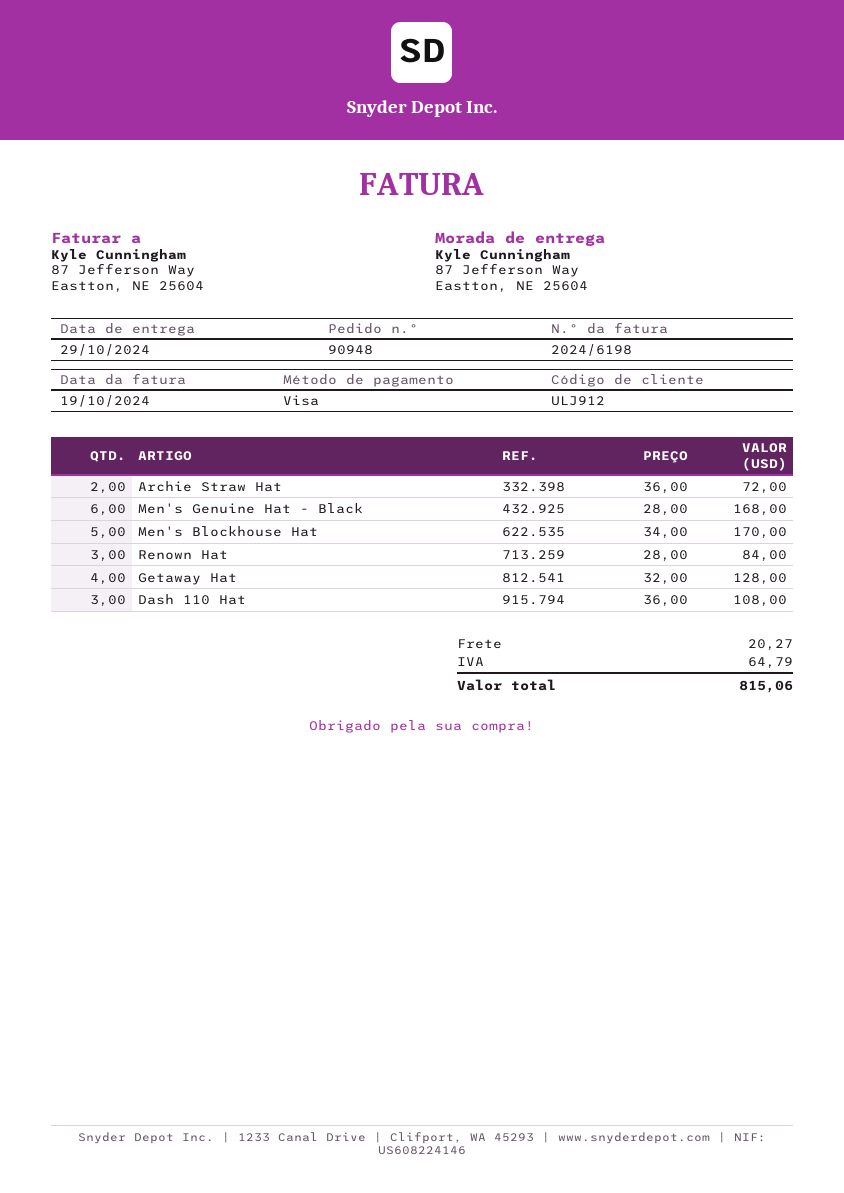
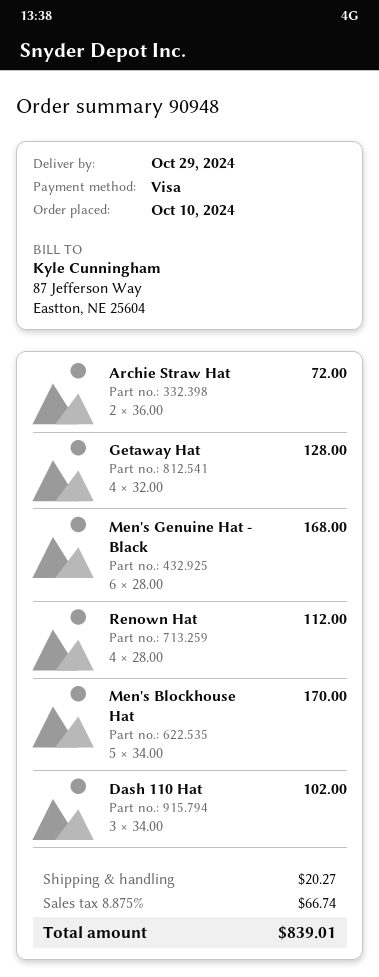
Renown Hat: 3 x 28.00 = 84.00 -> 4 x 28.00 = 112.00
Dash 110 Hat: 3 x 36.00 = 108.00 -> 3 x 34.00 = 102.00
tax: 64.79 -> 66.74
total: 815.06 -> 839.01

